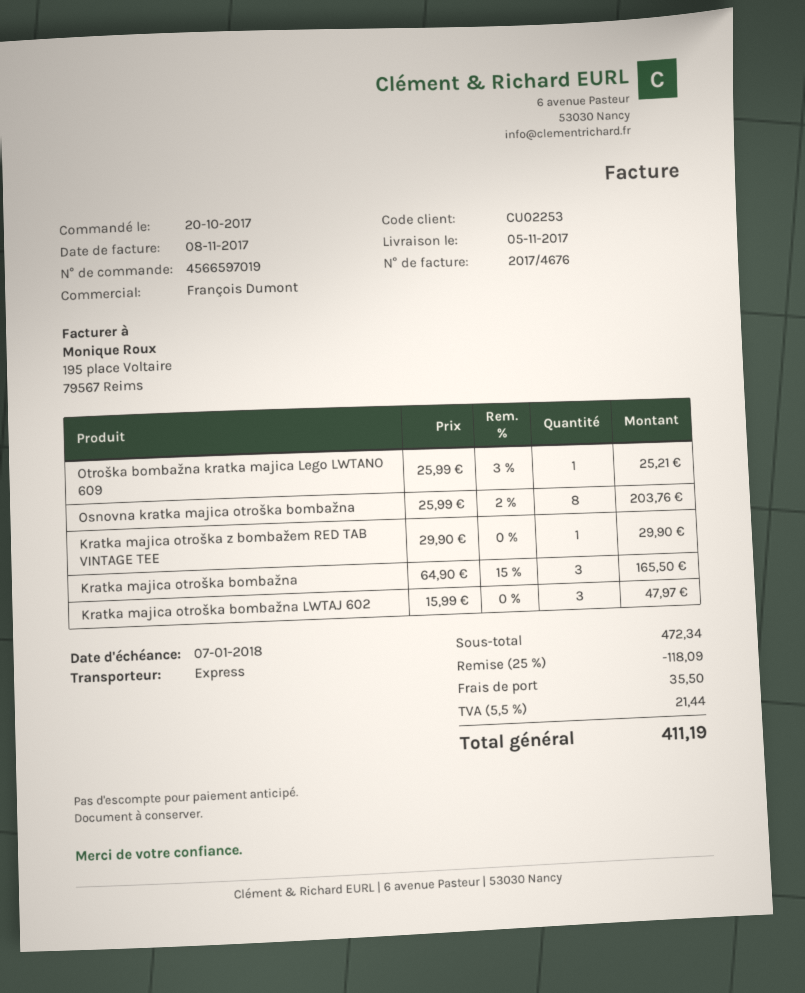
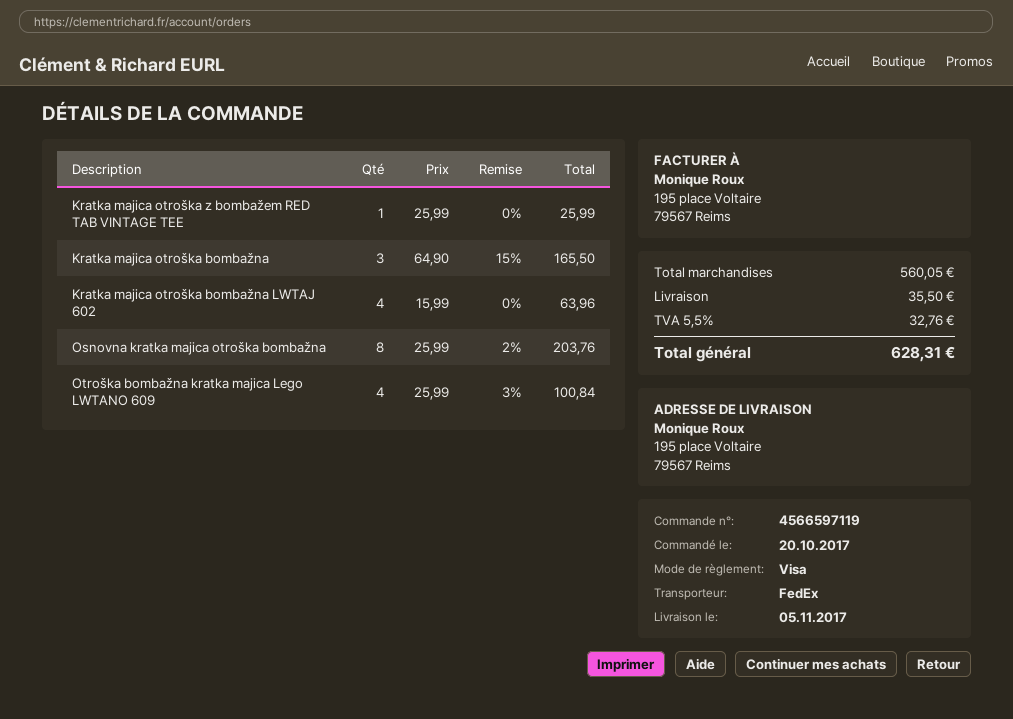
order number: 4566597019 -> 4566597119
shipping method: express -> FedEx
Otroška bombažna kratka majica Lego LWTANO 609: 1 x 25.99 - 3% = 25.21 -> 4 x 25.99 - 3% = 100.84
Kratka majica otroška z bombažem RED TAB VINTAGE TEE: 1 x 29.90 = 29.90 -> 1 x 25.99 = 25.99
Kratka majica otroška bombažna LWTAJ 602: 3 x 15.99 = 47.97 -> 4 x 15.99 = 63.96
subtotal: 472.34 -> 560.05
discount: 25% = 118.09 -> none
tax: 5.5% = 21.44 -> 5.5% = 32.76
total: 411.19 -> 628.31

